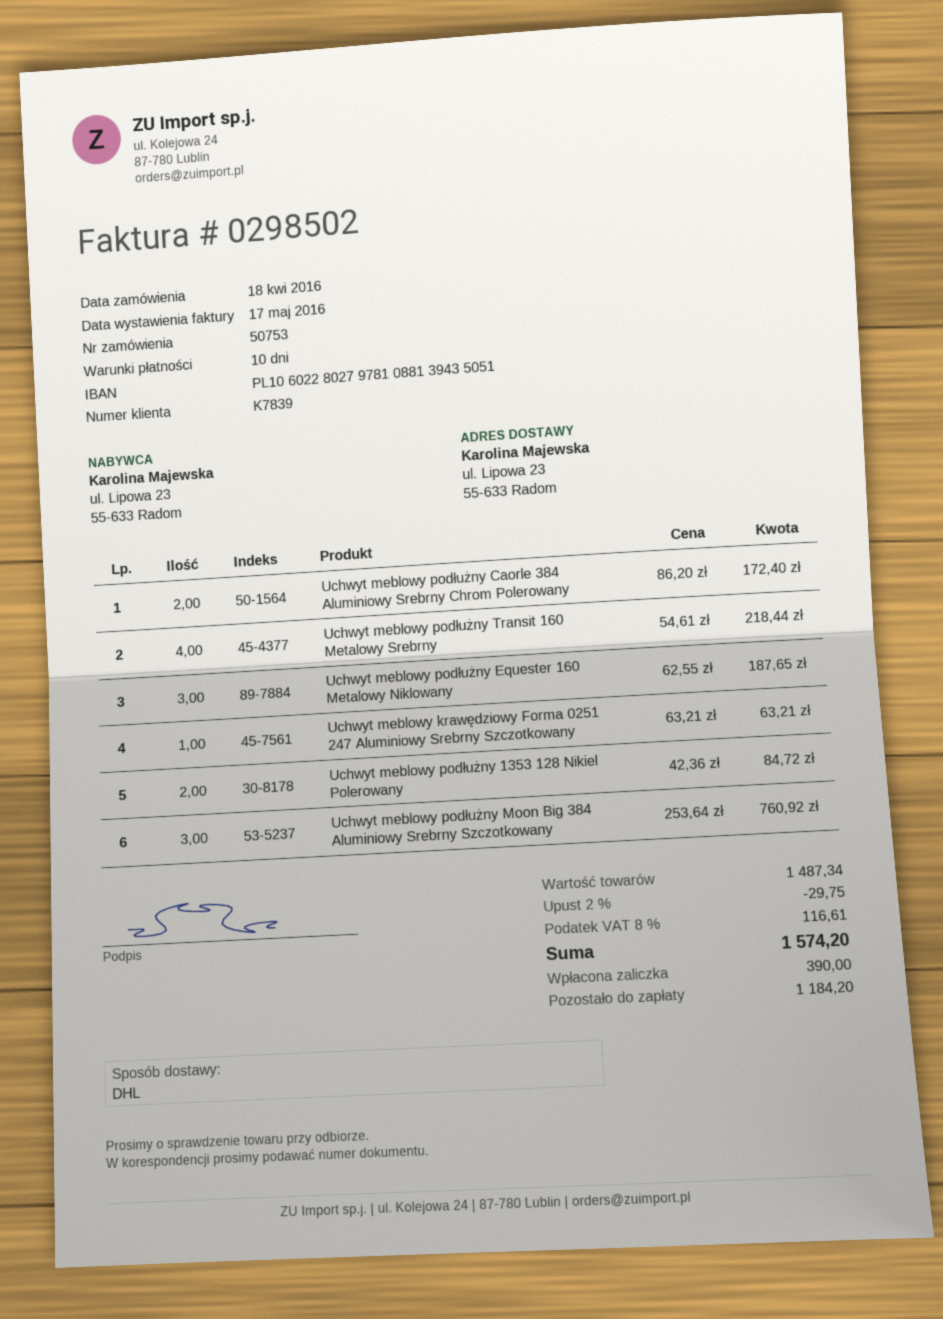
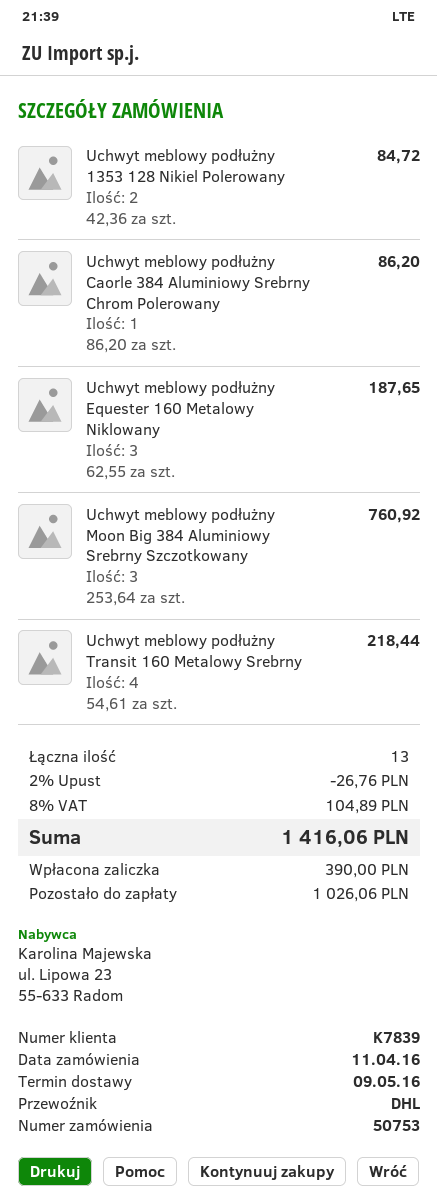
order date: 2016-04-18 -> 2016-04-11
Uchwyt meblowy podłużny Caorle 384 Aluminiowy Srebrny Chrom Polerowany: 2 x 86.20 = 172.40 -> 1 x 86.20 = 86.20
Uchwyt meblowy krawędziowy Forma 0251 247 Aluminiowy Srebrny Szczotkowany: 1 x 63.21 = 63.21 -> none
discount: 2% = 29.75 -> 2% = 26.76
tax: 8% = 116.61 -> 8% = 104.89
total: 1574.20 -> 1416.06
balance: 1184.20 -> 1026.06

